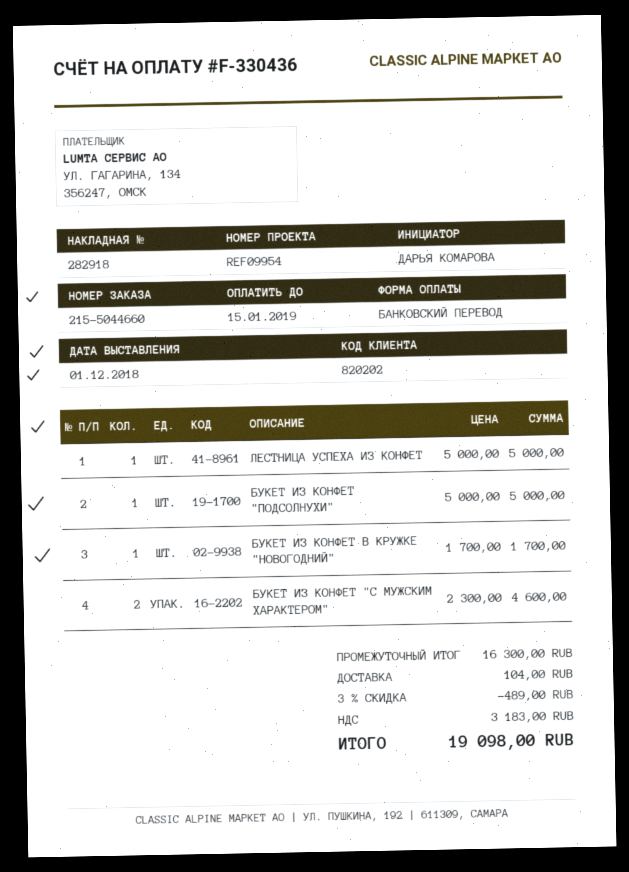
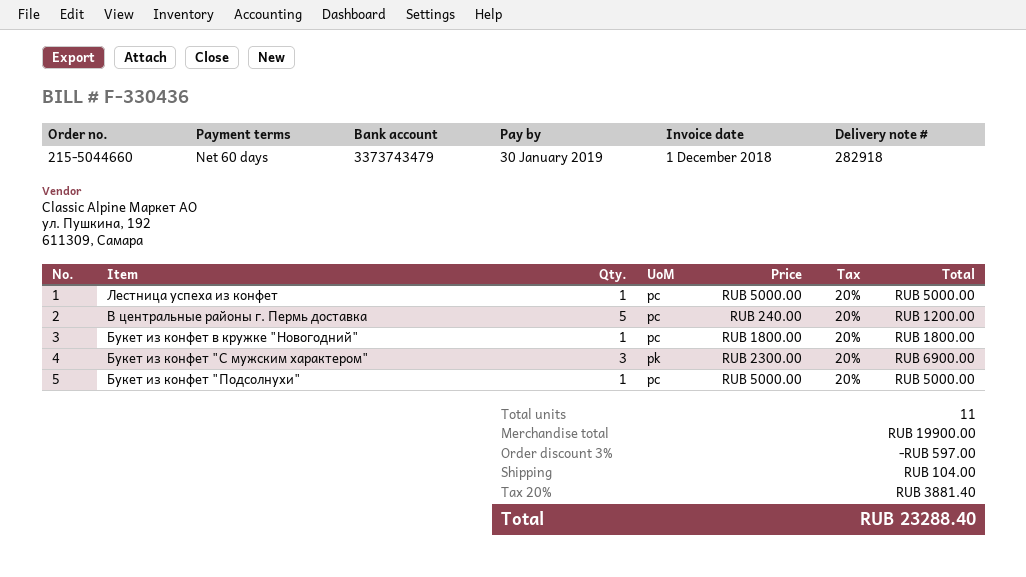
due date: 2019-01-15 -> 2019-01-30
БУКЕТ ИЗ КОНФЕТ В КРУЖКЕ "НОВОГОДНИЙ": 1 x 1700.00 = 1700.00 -> 1 x 1800.00 = 1800.00
БУКЕТ ИЗ КОНФЕТ "С МУЖСКИМ ХАРАКТЕРОМ": 2 x 2300.00 = 4600.00 -> 3 x 2300.00 = 6900.00
В центральные районы г. Пермь доставка: none -> 5 x 240.00 = 1200.00
subtotal: 16300.00 -> 19900.00
discount: 3% = 489.00 -> 3% = 597.00
tax: 3183.00 -> 3881.40
total: 19098.00 -> 23288.40

